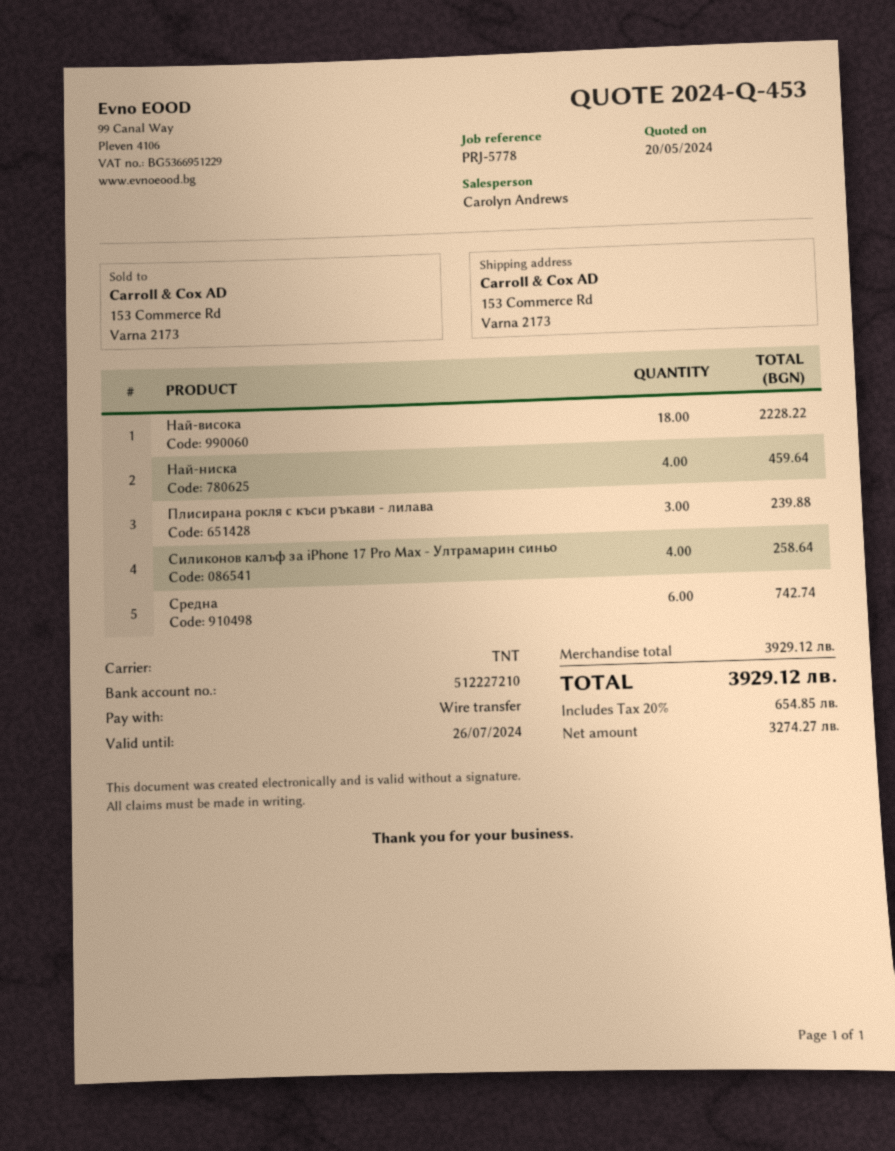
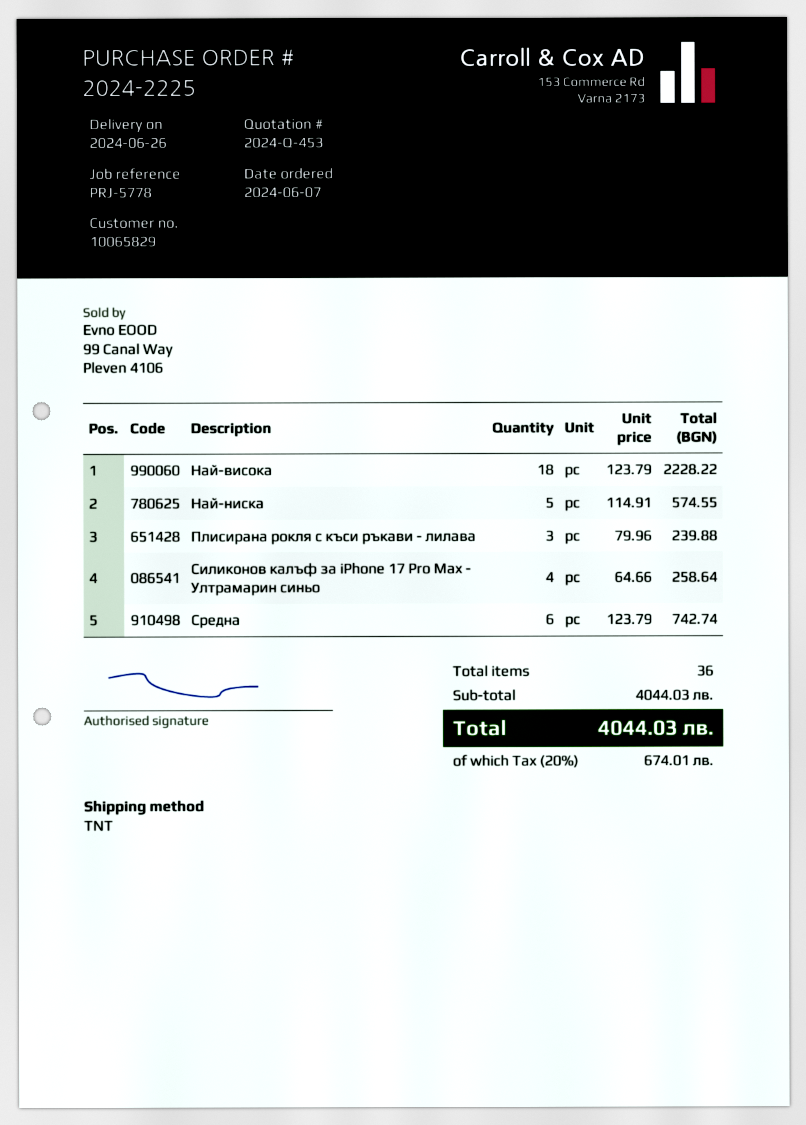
Най-ниска: 4 for 459.64 -> 5 for 574.55
subtotal: 3929.12 -> 4044.03
tax: 20% = 654.85 -> 20% = 674.01
total: 3929.12 -> 4044.03

